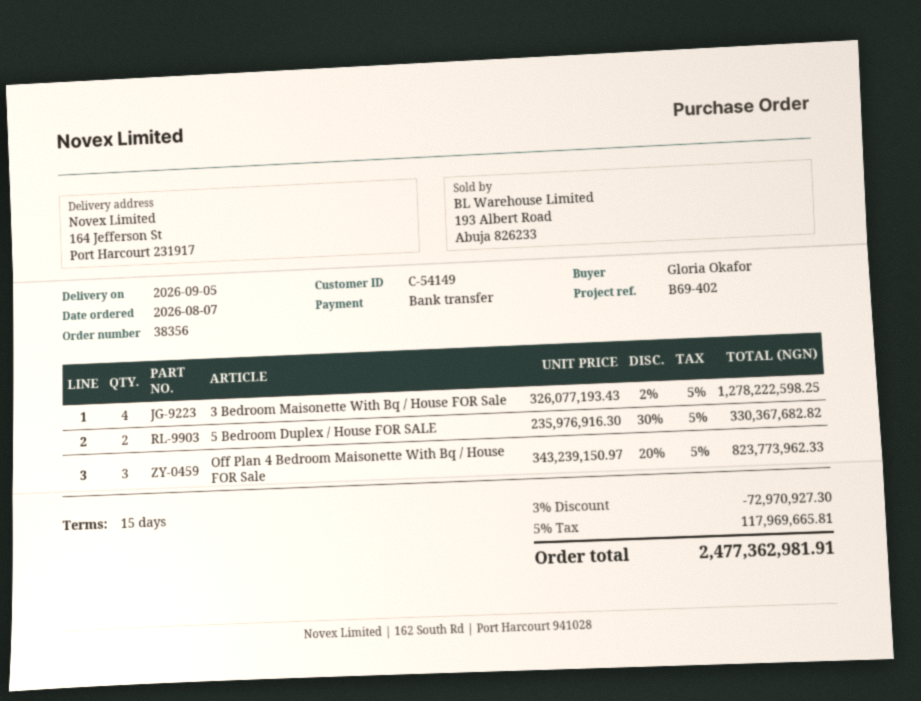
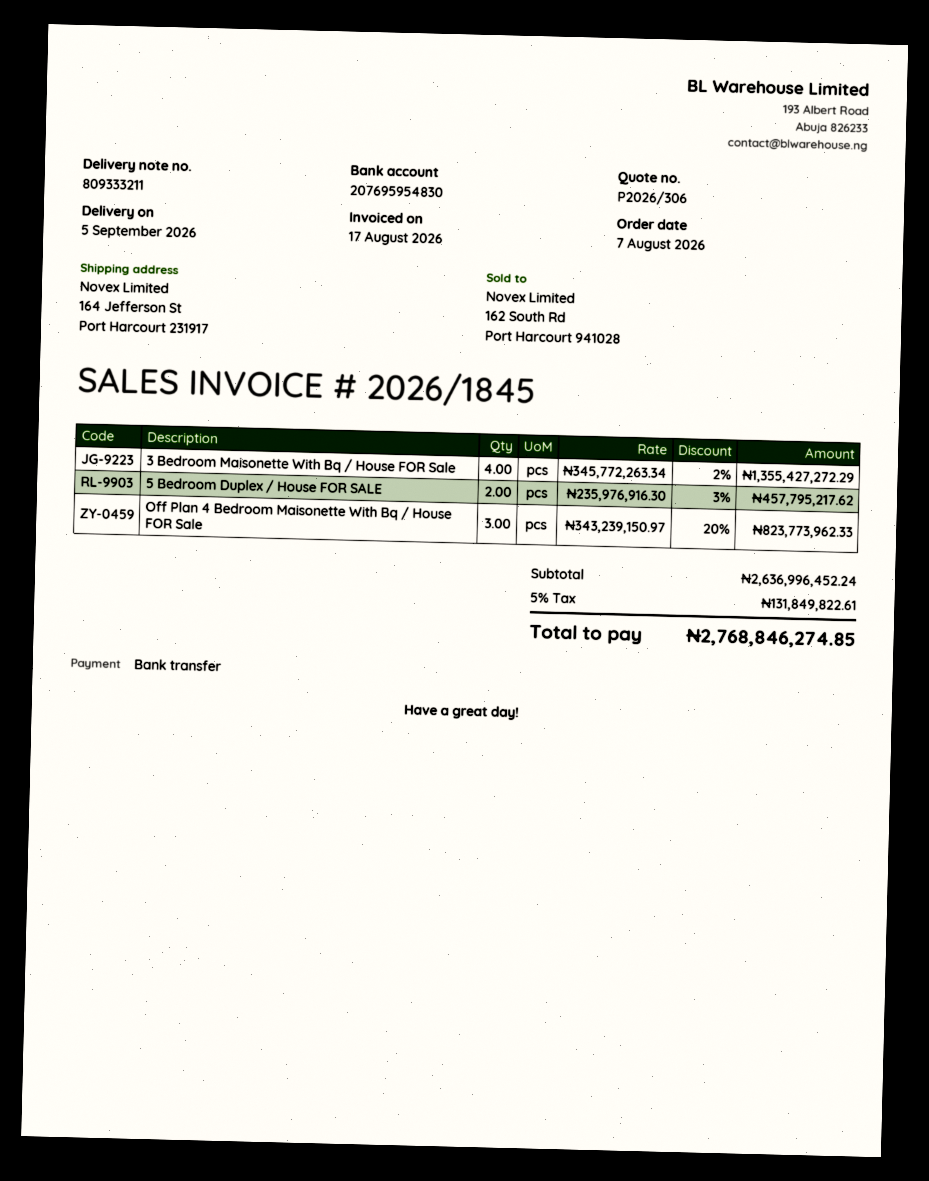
3 Bedroom Maisonette With Bq / House FOR Sale: 4 x 326077193.43 - 2% = 1278222598.25 -> 4 x 345772263.34 - 2% = 1355427272.29
5 Bedroom Duplex / House FOR SALE: 2 x 235976916.30 - 30% = 330367682.82 -> 2 x 235976916.30 - 3% = 457795217.62
discount: 3% = 72970927.30 -> none
tax: 5% = 117969665.81 -> 5% = 131849822.61
total: 2477362981.91 -> 2768846274.85

